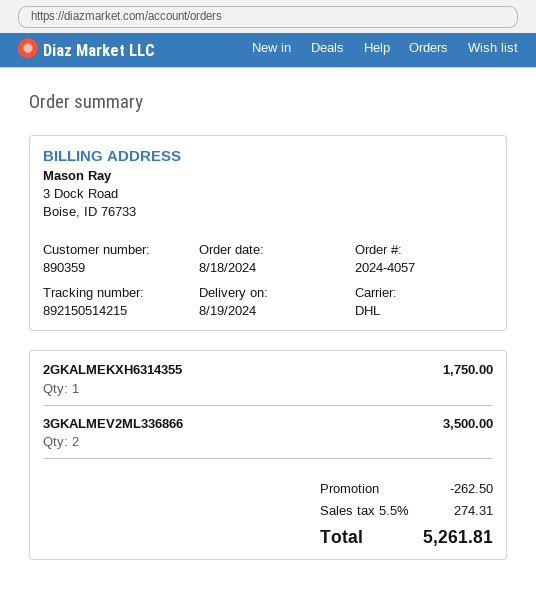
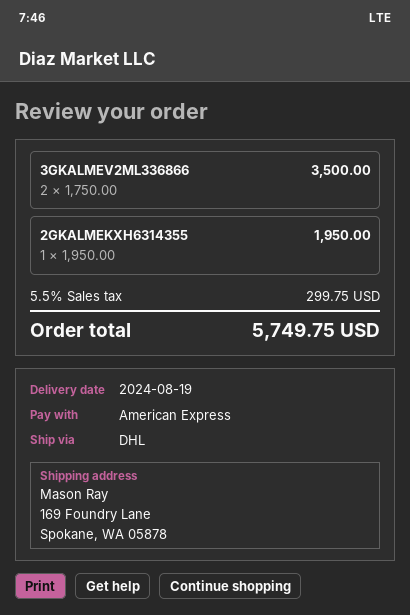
2GKALMEKXH6314355: 1 for 1750.00 -> 1 for 1950.00
discount: 262.50 -> none
tax: 5.5% = 274.31 -> 5.5% = 299.75
total: 5261.81 -> 5749.75

